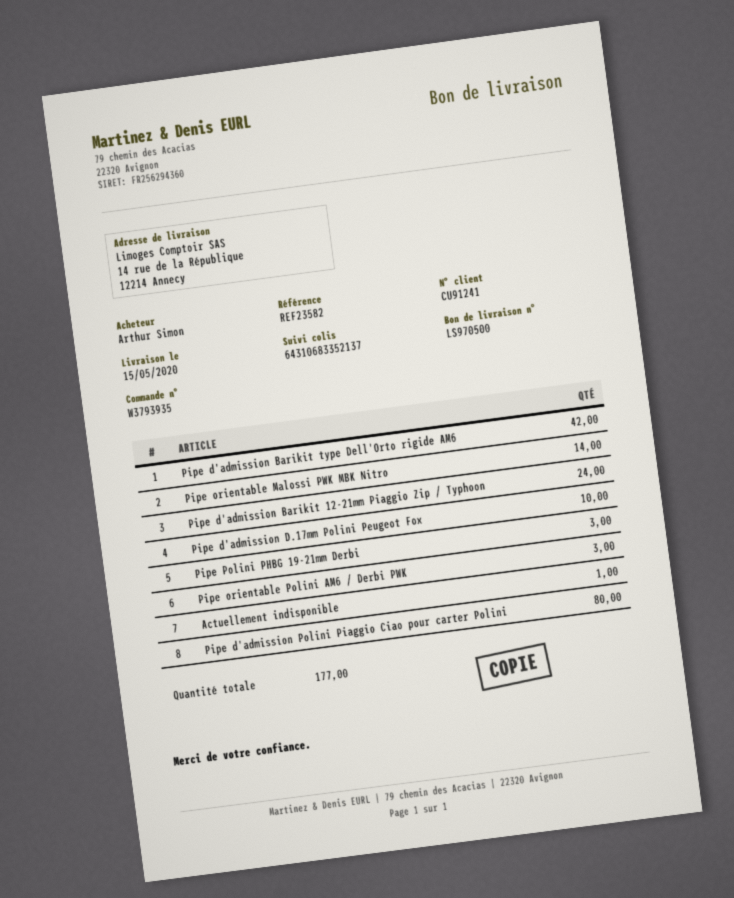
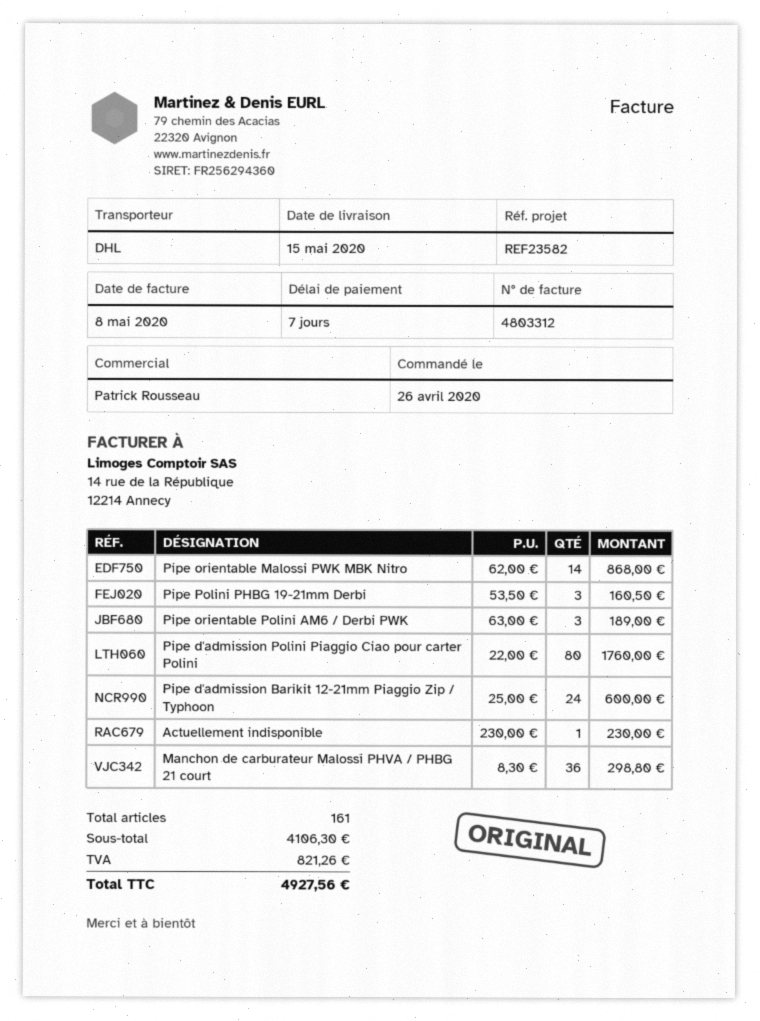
Pipe d'admission Barikit type Dell'Orto rigide AM6: 42 -> none
Pipe d'admission D.17mm Polini Peugeot Fox: 10 -> none
Manchon de carburateur Malossi PHVA / PHBG 21 court: none -> 36
total quantity: 177 -> 161

